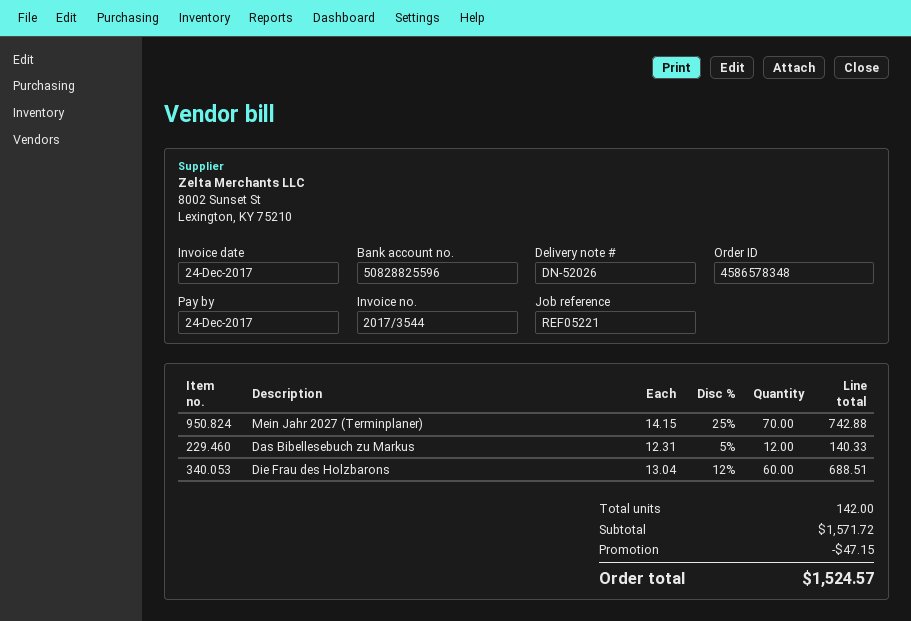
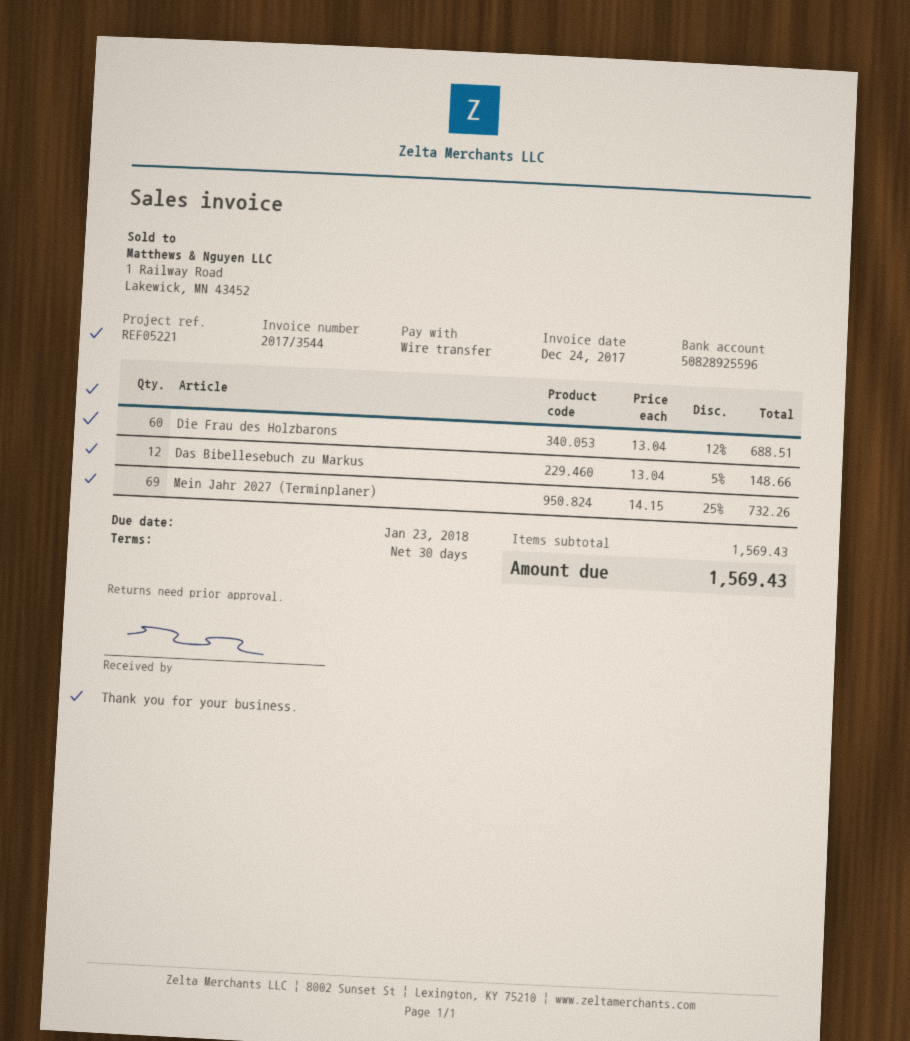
due date: 2017-12-24 -> 2018-01-23
bank account: 50828825596 -> 50828925596
Mein Jahr 2027 (Terminplaner): 70 x 14.15 - 25% = 742.88 -> 69 x 14.15 - 25% = 732.26
Das Bibellesebuch zu Markus: 12 x 12.31 - 5% = 140.33 -> 12 x 13.04 - 5% = 148.66
subtotal: 1571.72 -> 1569.43
discount: 47.15 -> none
total: 1524.57 -> 1569.43

